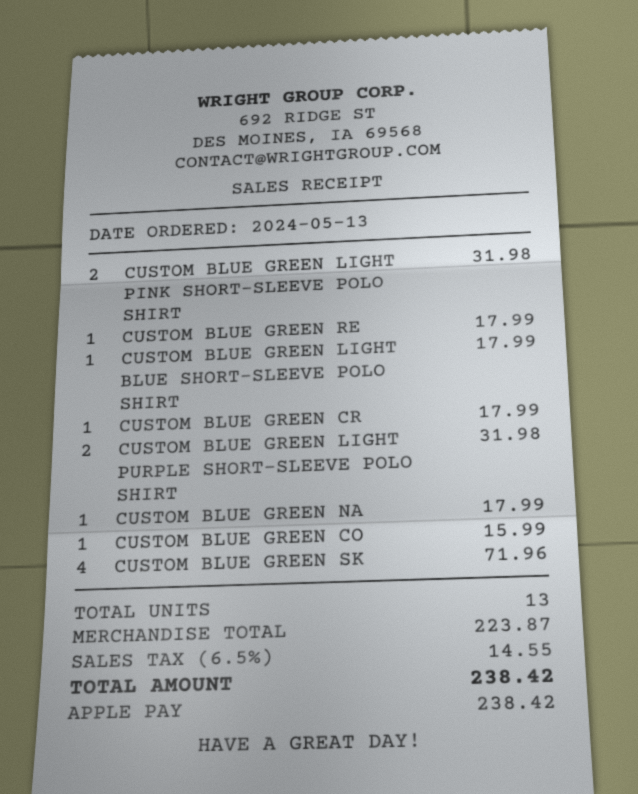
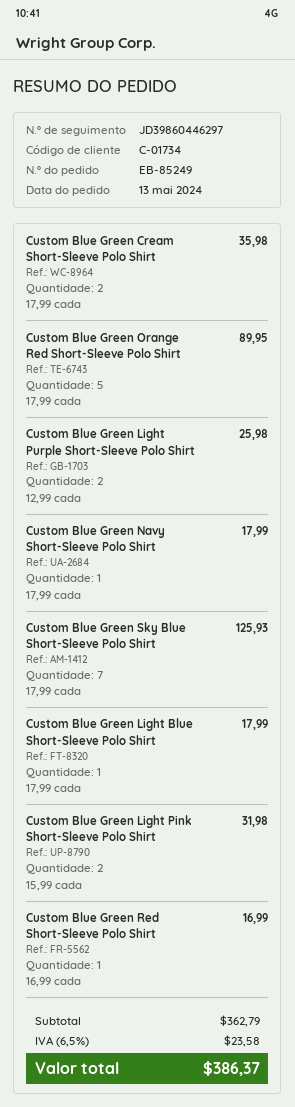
CUSTOM BLUE GREEN RE: 1 for 17.99 -> 1 for 16.99
CUSTOM BLUE GREEN CR: 1 for 17.99 -> 2 for 35.98
CUSTOM BLUE GREEN LIGHT PURPLE SHORT-SLEEVE POLO SHIRT: 2 for 31.98 -> 2 for 25.98
CUSTOM BLUE GREEN CO: 1 for 15.99 -> none
CUSTOM BLUE GREEN SK: 4 for 71.96 -> 7 for 125.93
Custom Blue Green Orange Red Short-Sleeve Polo Shirt: none -> 5 for 89.95
subtotal: 223.87 -> 362.79
tax: 6.5% = 14.55 -> 6.5% = 23.58
total: 238.42 -> 386.37

